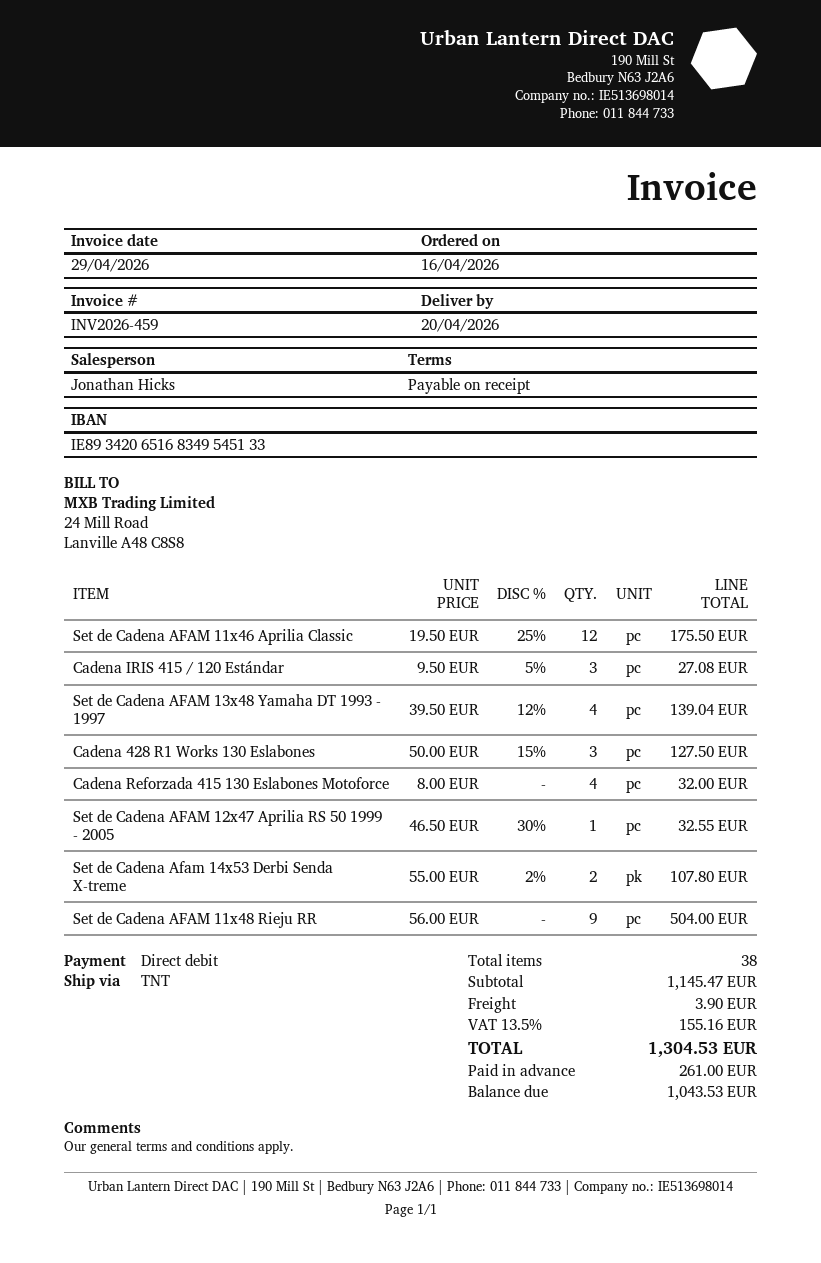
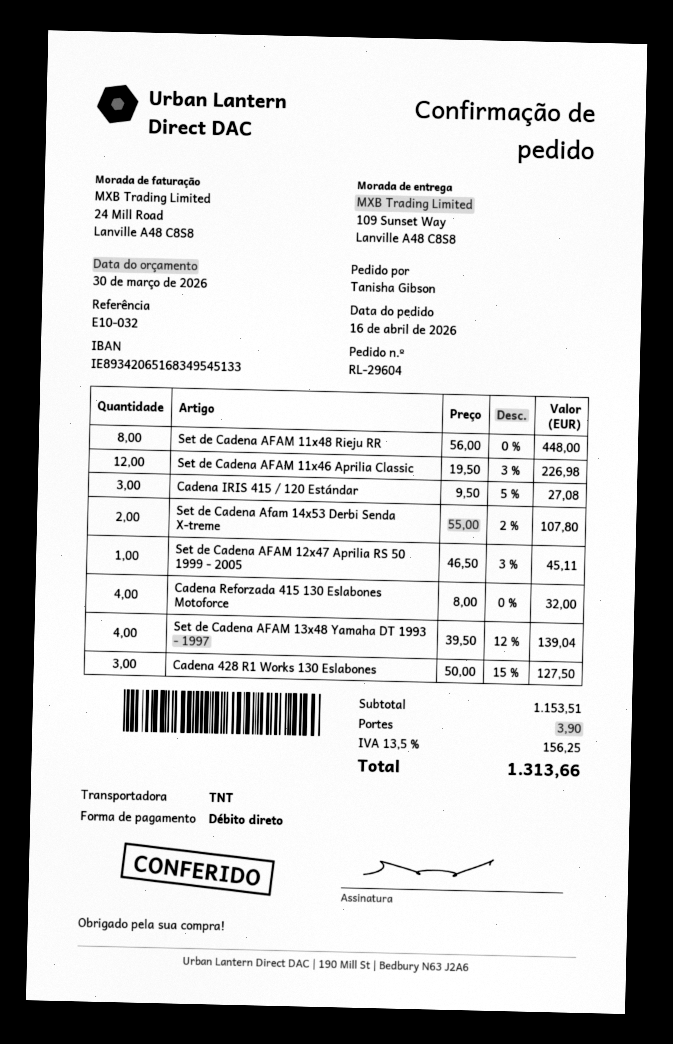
Set de Cadena AFAM 11x46 Aprilia Classic: 12 x 19.50 - 25% = 175.50 -> 12 x 19.50 - 3% = 226.98
Set de Cadena AFAM 12x47 Aprilia RS 50 1999 - 2005: 1 x 46.50 - 30% = 32.55 -> 1 x 46.50 - 3% = 45.11
Set de Cadena AFAM 11x48 Rieju RR: 9 x 56.00 = 504.00 -> 8 x 56.00 = 448.00
subtotal: 1145.47 -> 1153.51
tax: 13.5% = 155.16 -> 13.5% = 156.25
total: 1304.53 -> 1313.66

